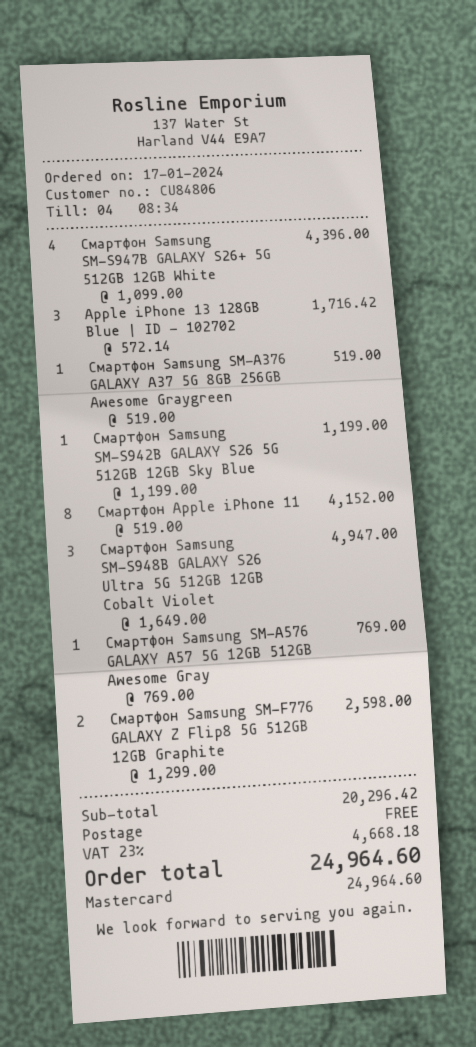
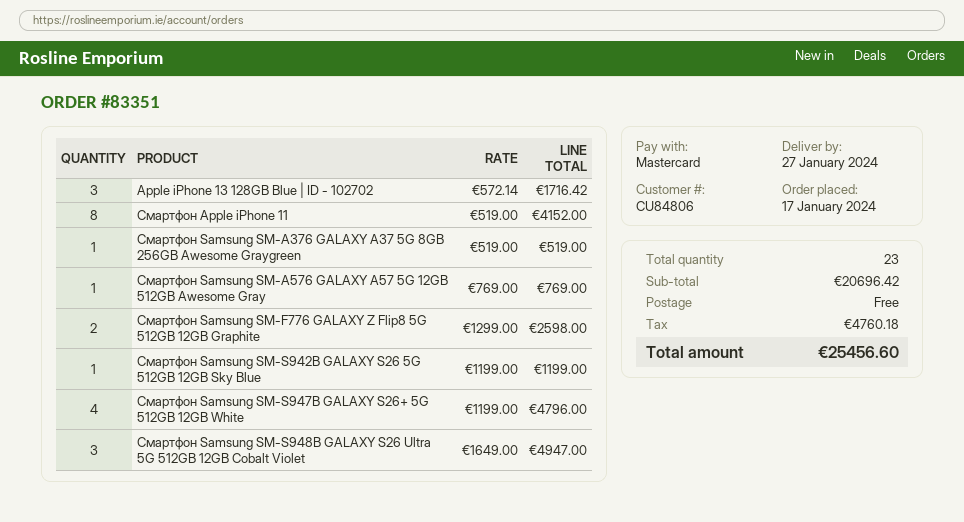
Смартфон Samsung SM-S947B GALAXY S26+ 5G 512GB 12GB White: 4 x 1099.00 = 4396.00 -> 4 x 1199.00 = 4796.00
subtotal: 20296.42 -> 20696.42
tax: 4668.18 -> 4760.18
total: 24964.60 -> 25456.60

